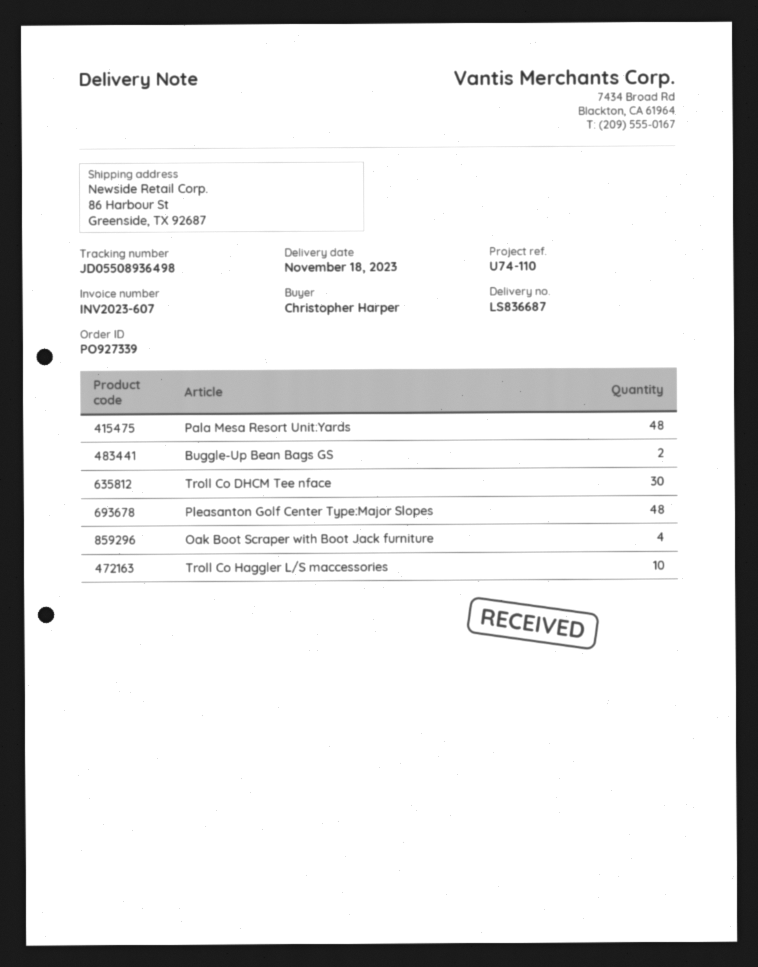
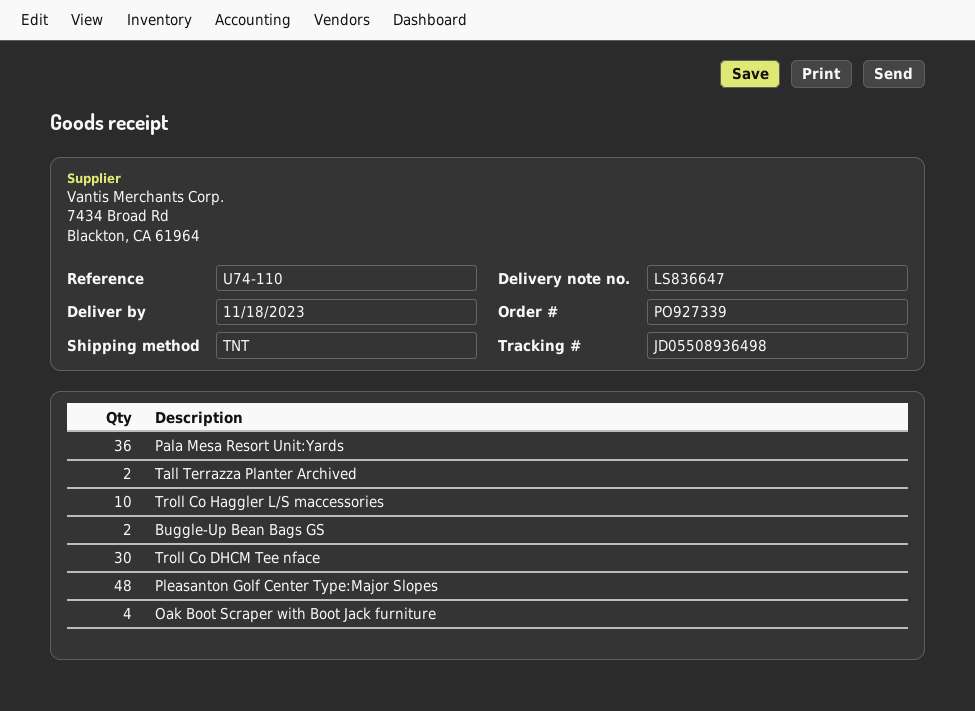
delivery note number: LS836687 -> LS836647
Pala Mesa Resort Unit:Yards: 48 -> 36
Tall Terrazza Planter Archived: none -> 2

